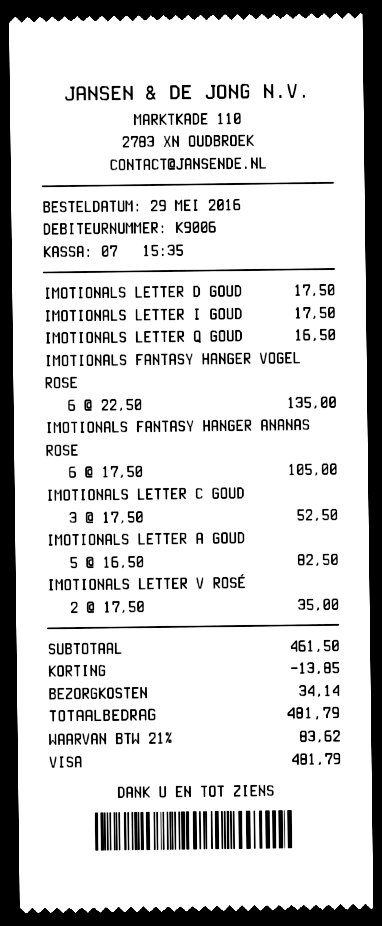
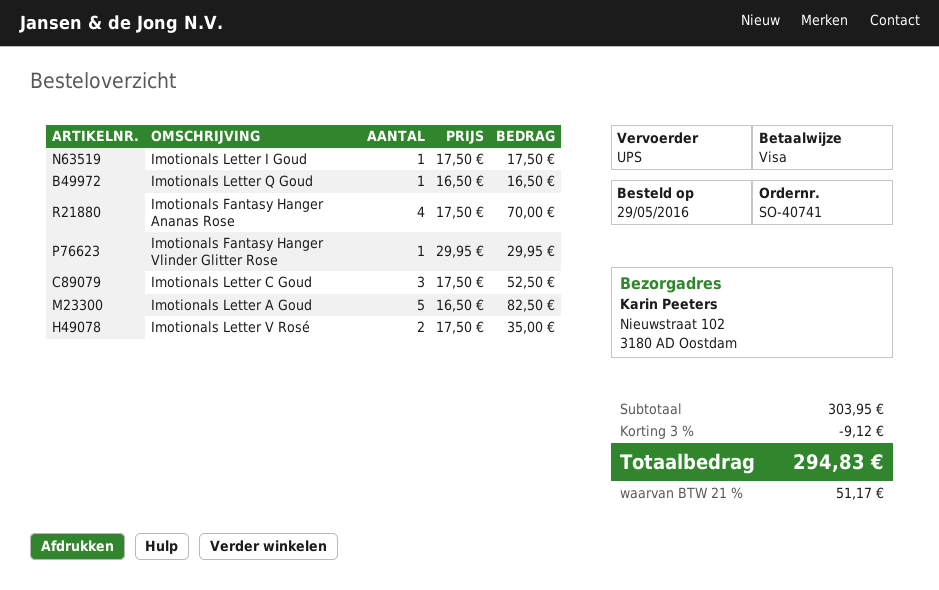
IMOTIONALS LETTER D GOUD: 1 x 17.50 = 17.50 -> none
IMOTIONALS FANTASY HANGER VOGEL ROSE: 6 x 22.50 = 135.00 -> none
IMOTIONALS FANTASY HANGER ANANAS ROSE: 6 x 17.50 = 105.00 -> 4 x 17.50 = 70.00
Imotionals Fantasy Hanger Vlinder Glitter Rose: none -> 1 x 29.95 = 29.95
subtotal: 461.50 -> 303.95
discount: 13.85 -> 9.12
shipping: 34.14 -> none
tax: 21% = 83.62 -> 21% = 51.17
total: 481.79 -> 294.83

